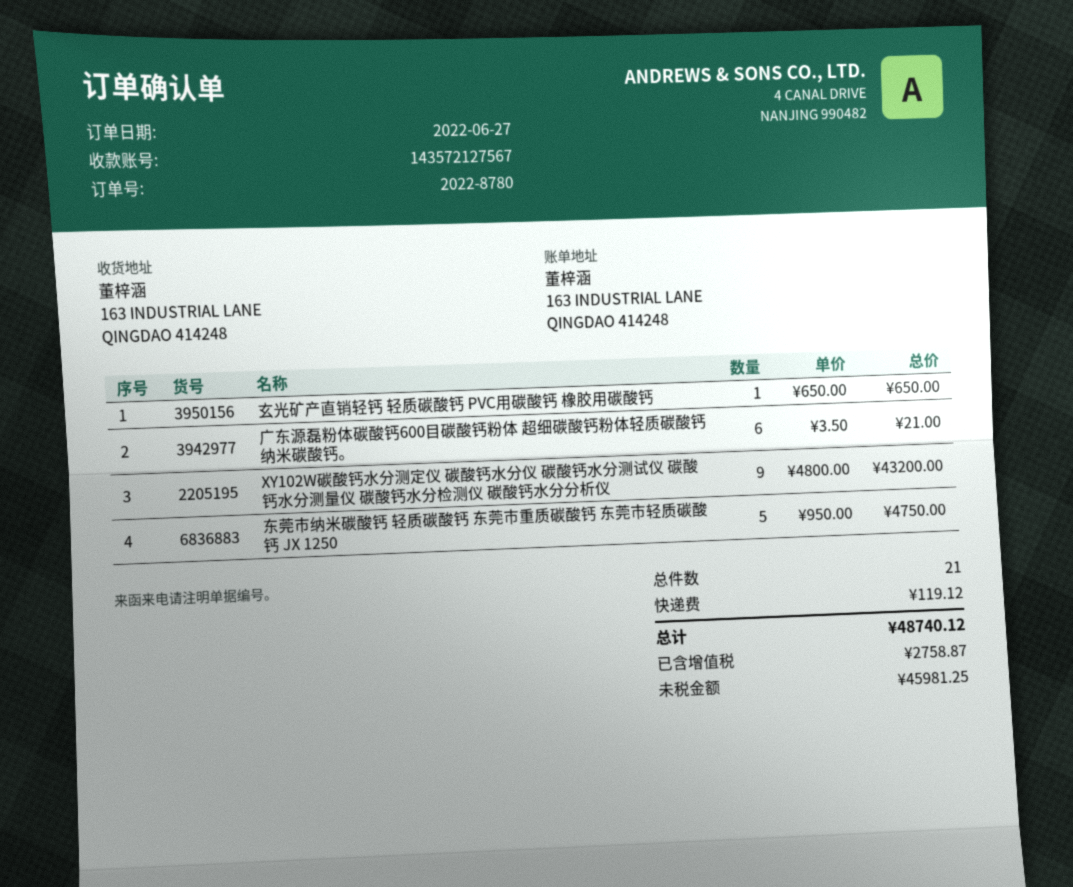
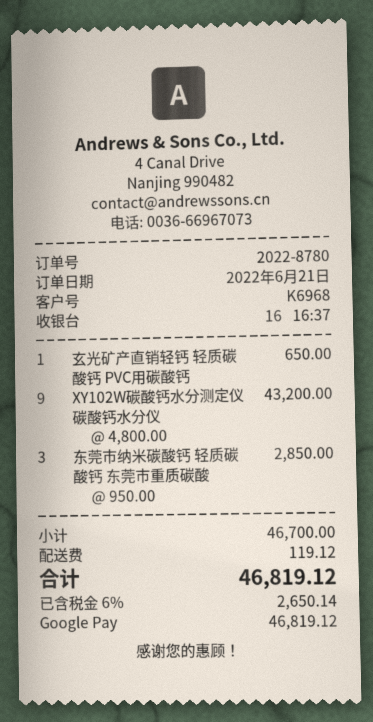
order date: 2022-06-27 -> 2022-06-21
广东源磊粉体碳酸钙600目碳酸钙粉体 超细碳酸钙粉体轻质碳酸钙纳米碳酸钙。: 6 x 3.50 = 21.00 -> none
东莞市纳米碳酸钙 轻质碳酸钙 东莞市重质碳酸钙 东莞市轻质碳酸钙 JX 1250: 5 x 950.00 = 4750.00 -> 3 x 950.00 = 2850.00
tax: 2758.87 -> 2650.14
total: 48740.12 -> 46819.12

